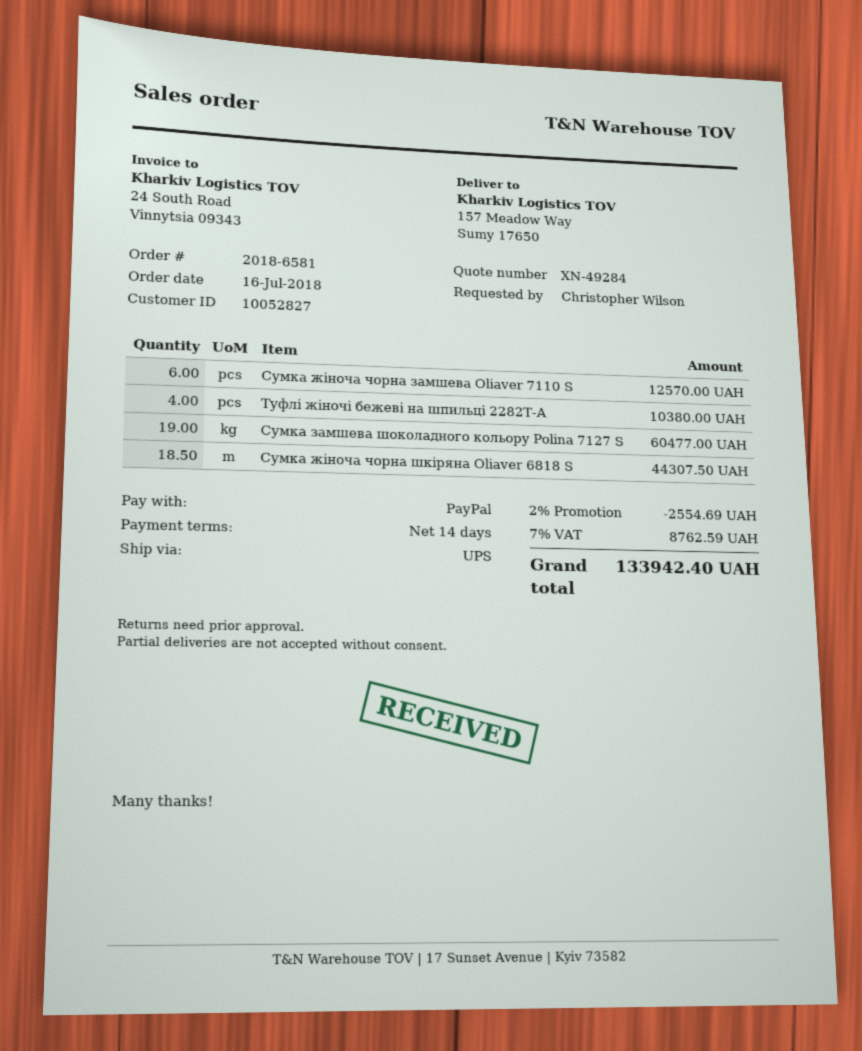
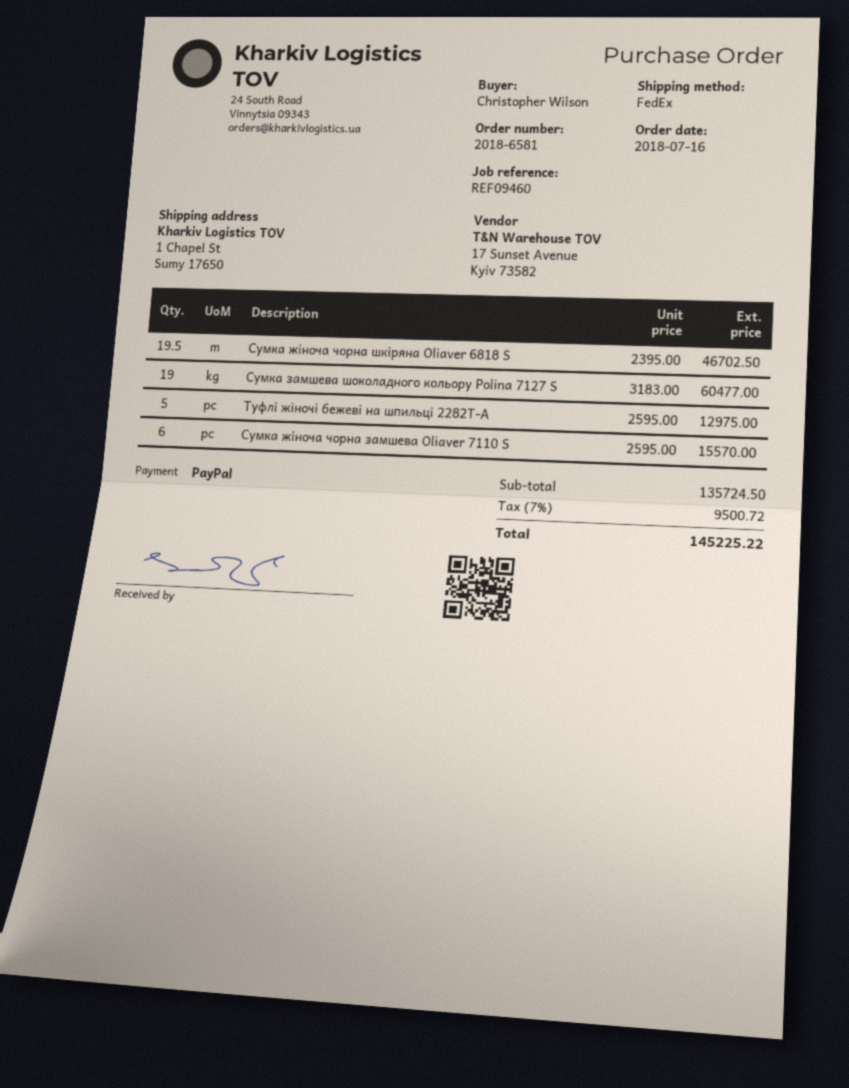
shipping method: UPS -> FedEx
ship to: 157 Meadow Way, Sumy 17650 -> 1 Chapel St, Sumy 17650
Сумка жіноча чорна замшева Oliaver 7110 S: 6 for 12570.00 -> 6 for 15570.00
Туфлі жіночі бежеві на шпильці 2282Т-А: 4 for 10380.00 -> 5 for 12975.00
Сумка жіноча чорна шкіряна Oliaver 6818 S: 18.5 for 44307.50 -> 19.5 for 46702.50
discount: 2% = 2554.69 -> none
tax: 7% = 8762.59 -> 7% = 9500.72
total: 133942.40 -> 145225.22

